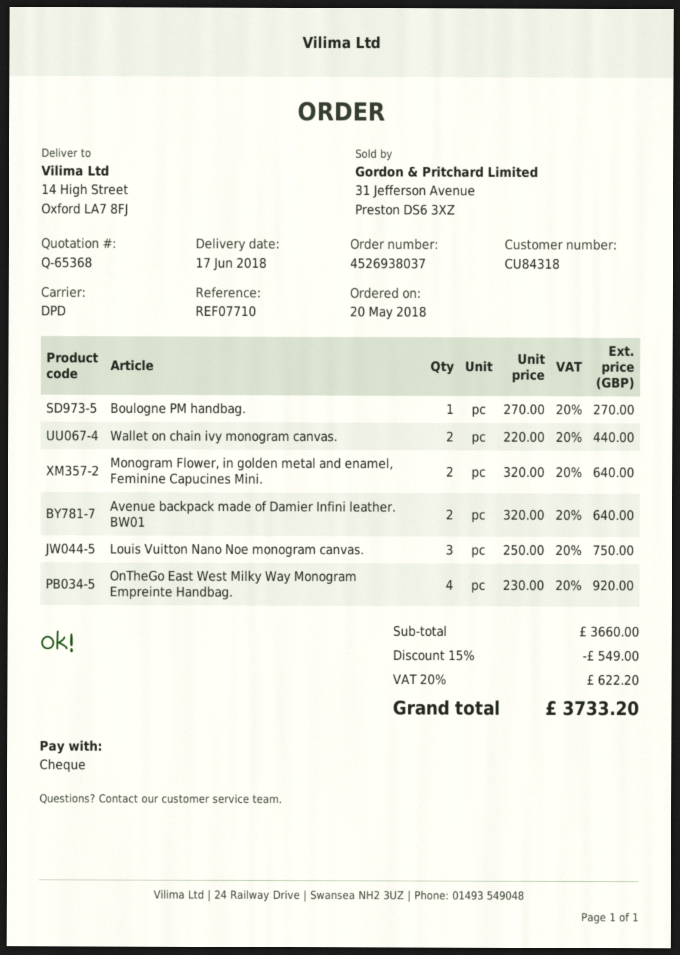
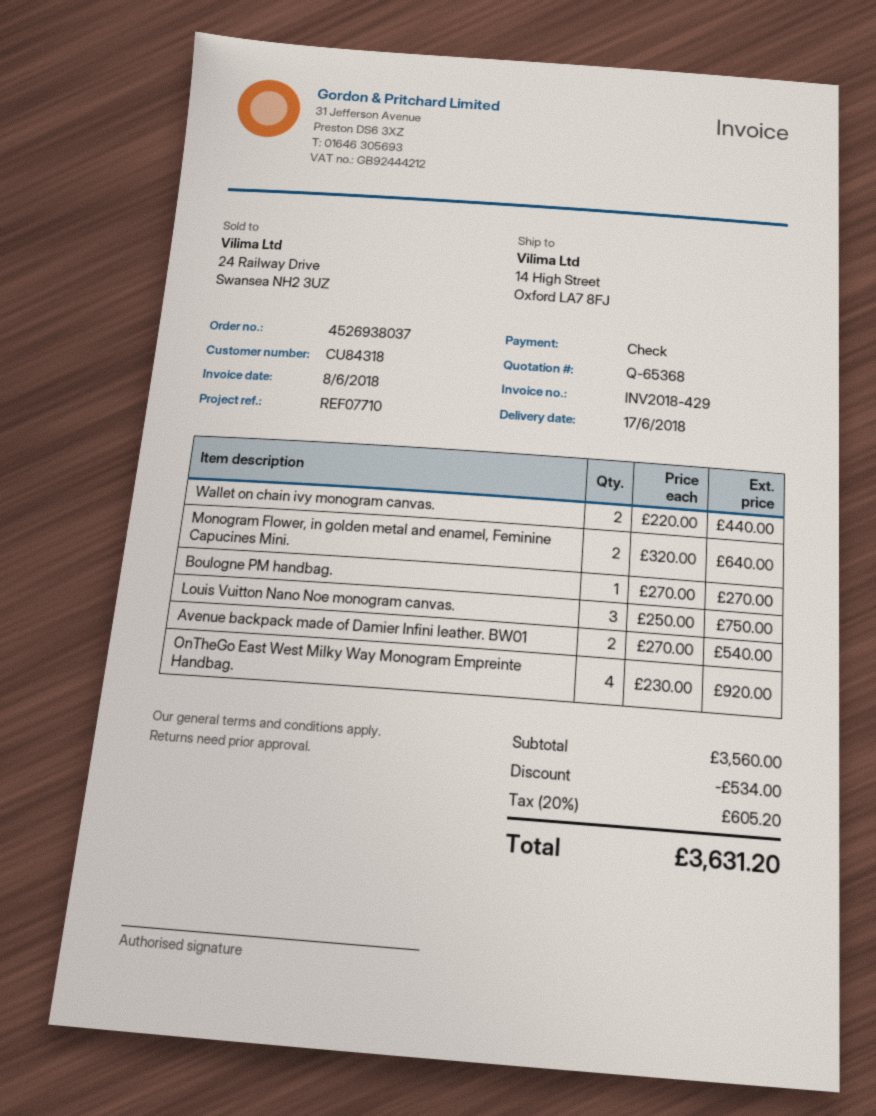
Avenue backpack made of Damier Infini leather. BW01: 2 x 320.00 = 640.00 -> 2 x 270.00 = 540.00
subtotal: 3660.00 -> 3560.00
discount: 549.00 -> 534.00
tax: 20% = 622.20 -> 20% = 605.20
total: 3733.20 -> 3631.20

